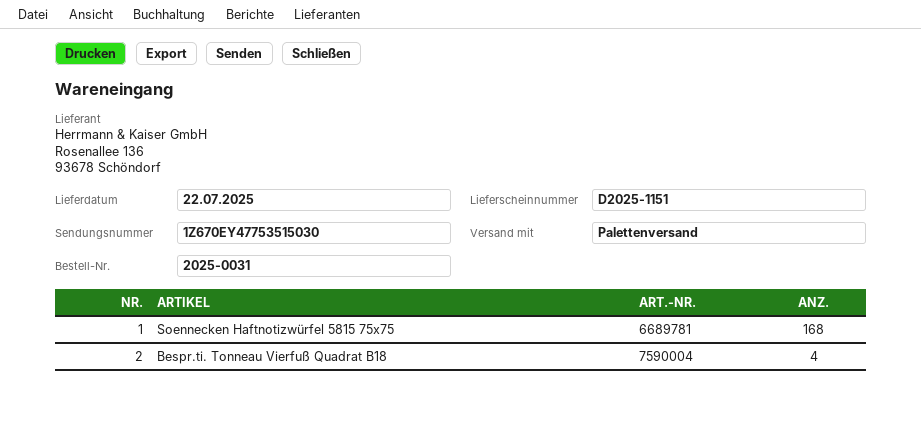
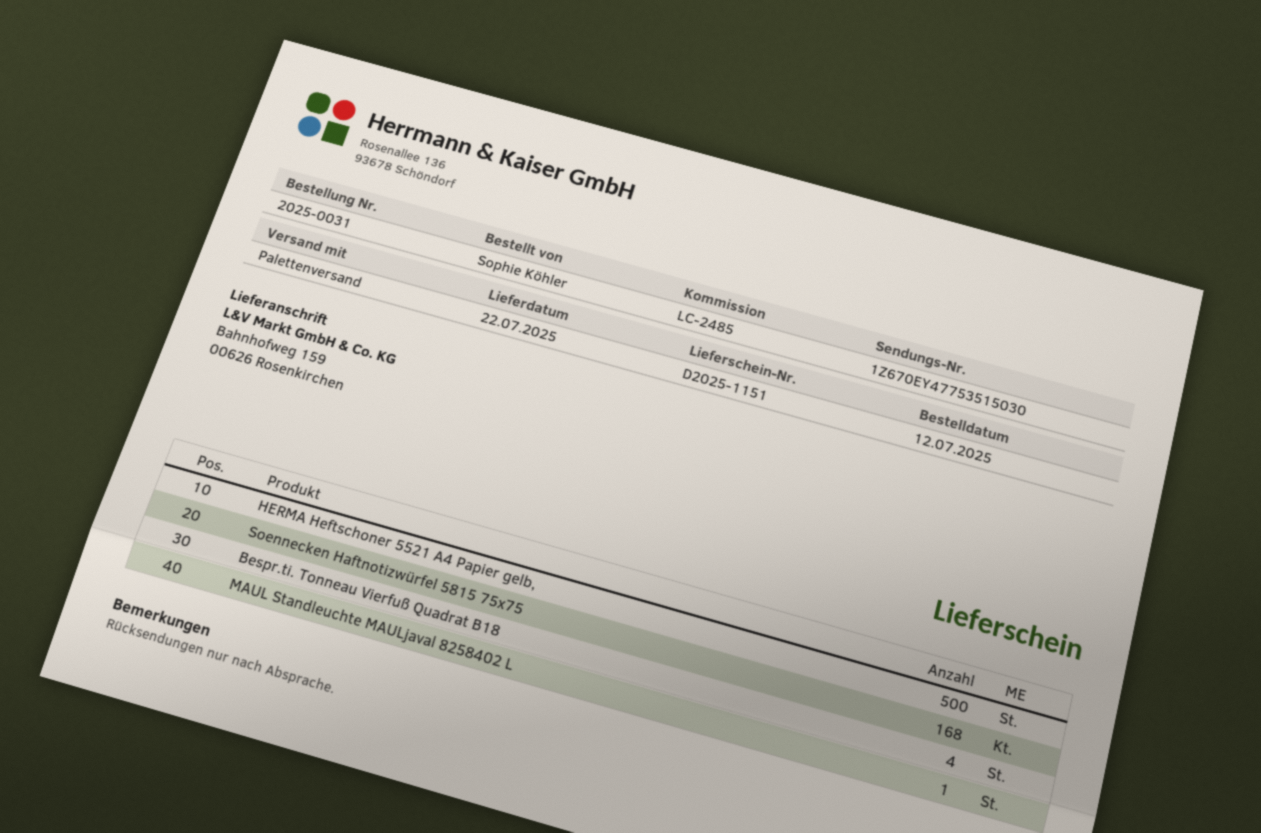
HERMA Heftschoner 5521 A4 Papier gelb,: none -> 500
MAUL Standleuchte MAULjaval 8258402 L: none -> 1

